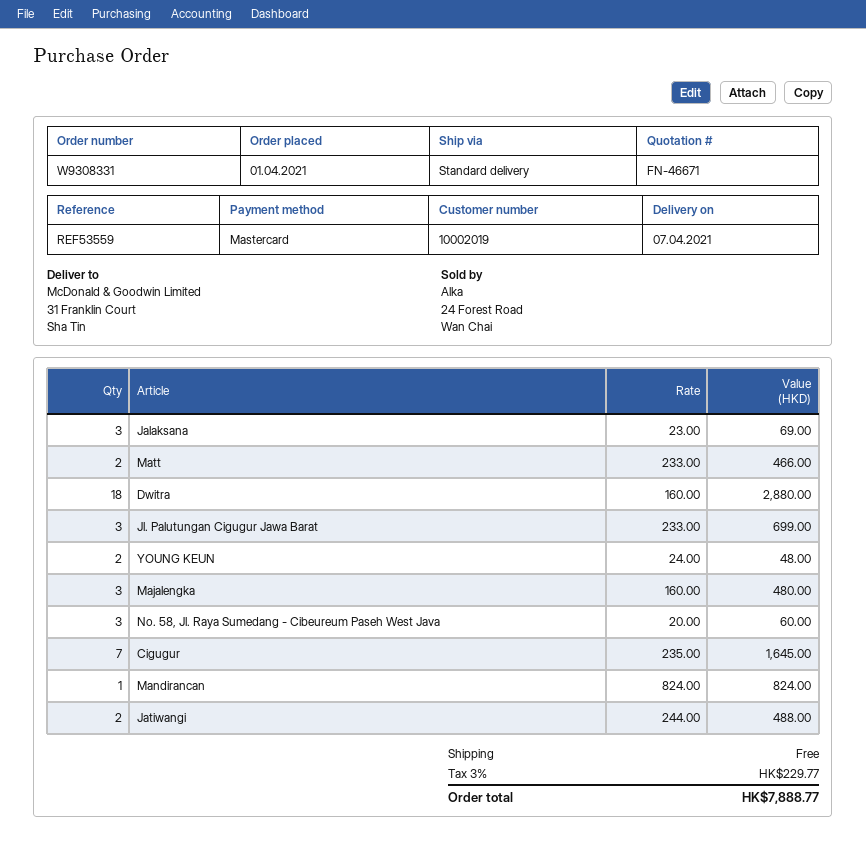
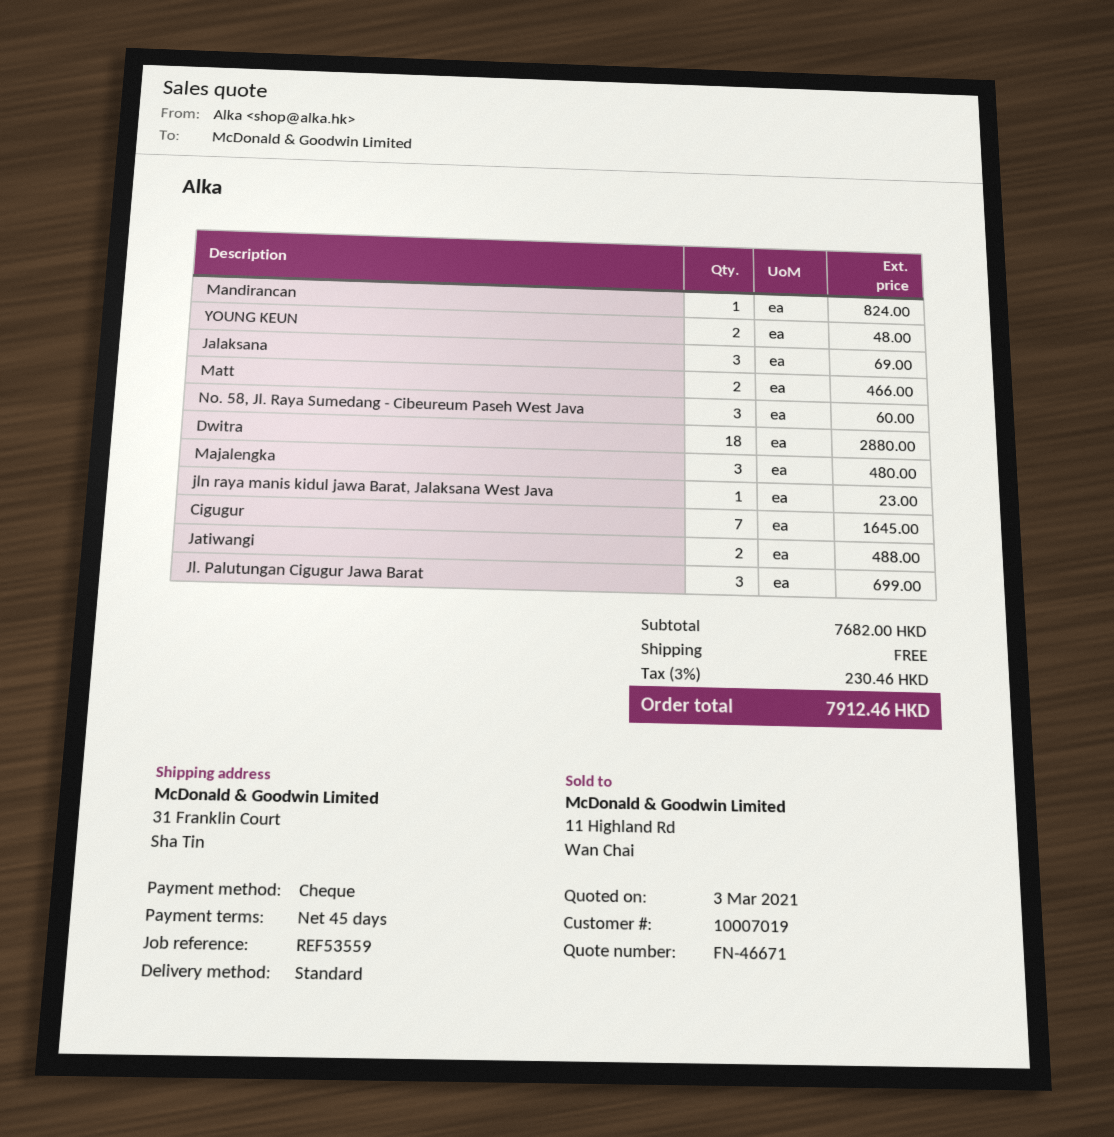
customer number: 10002019 -> 10007019
payment method: Mastercard -> cheque
jln raya manis kidul jawa Barat, Jalaksana West Java: none -> 1 for 23.00
tax: 3% = 229.77 -> 3% = 230.46
total: 7888.77 -> 7912.46

